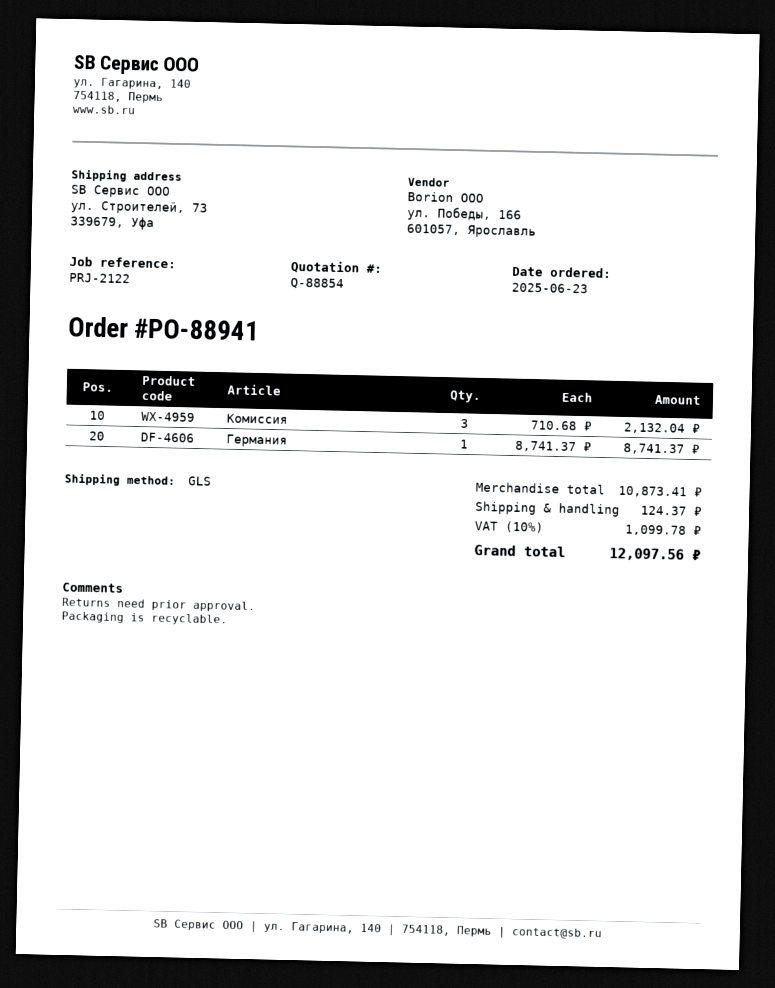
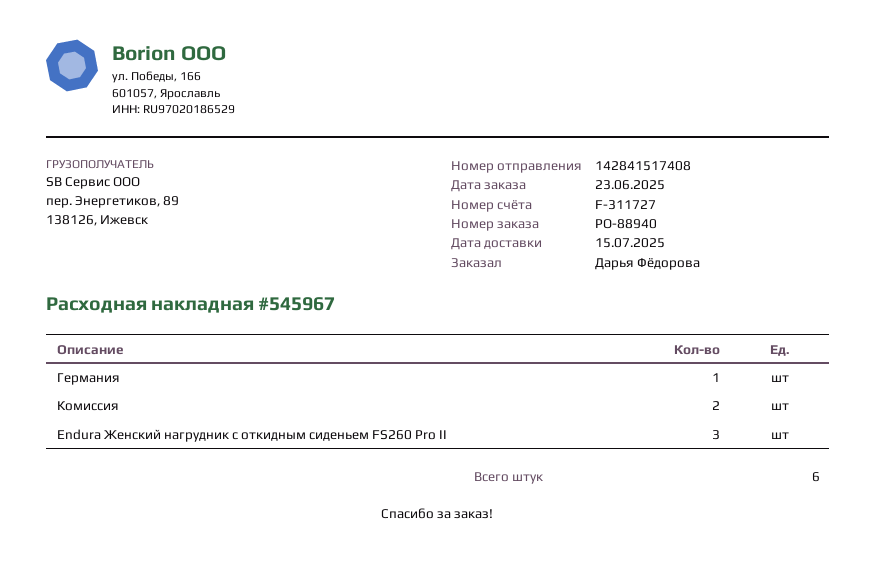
order number: PO-88941 -> PO-88940
ship to: ул. Строителей, 73, 339679, Уфа -> пер. Энергетиков, 89, 138126, Ижевск
Комиссия: 3 -> 2
Endura Женский нагрудник с откидным сиденьем FS260 Pro II: none -> 3

